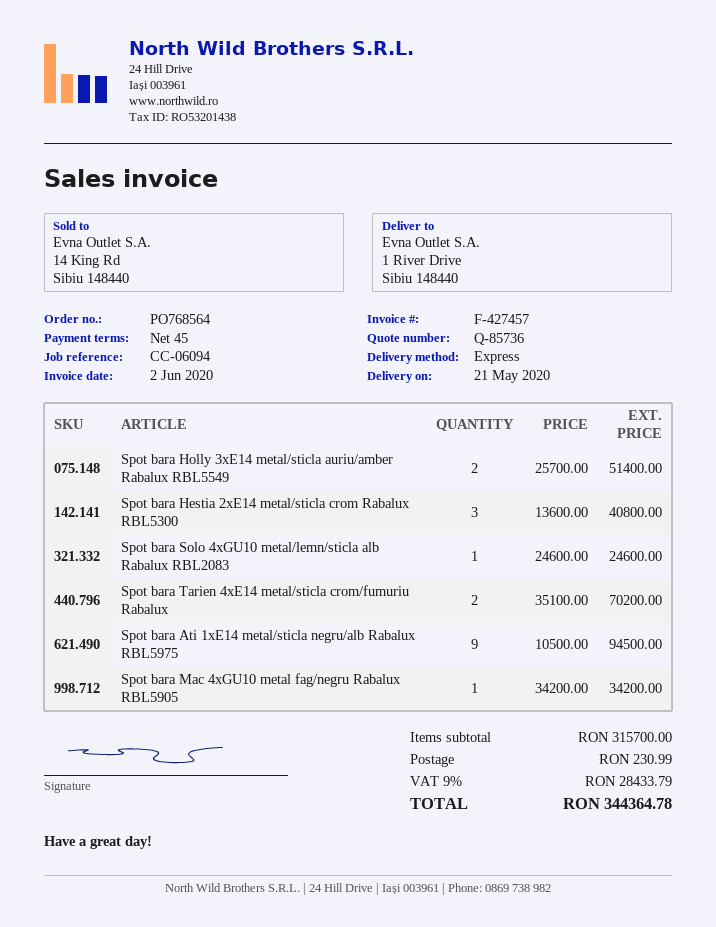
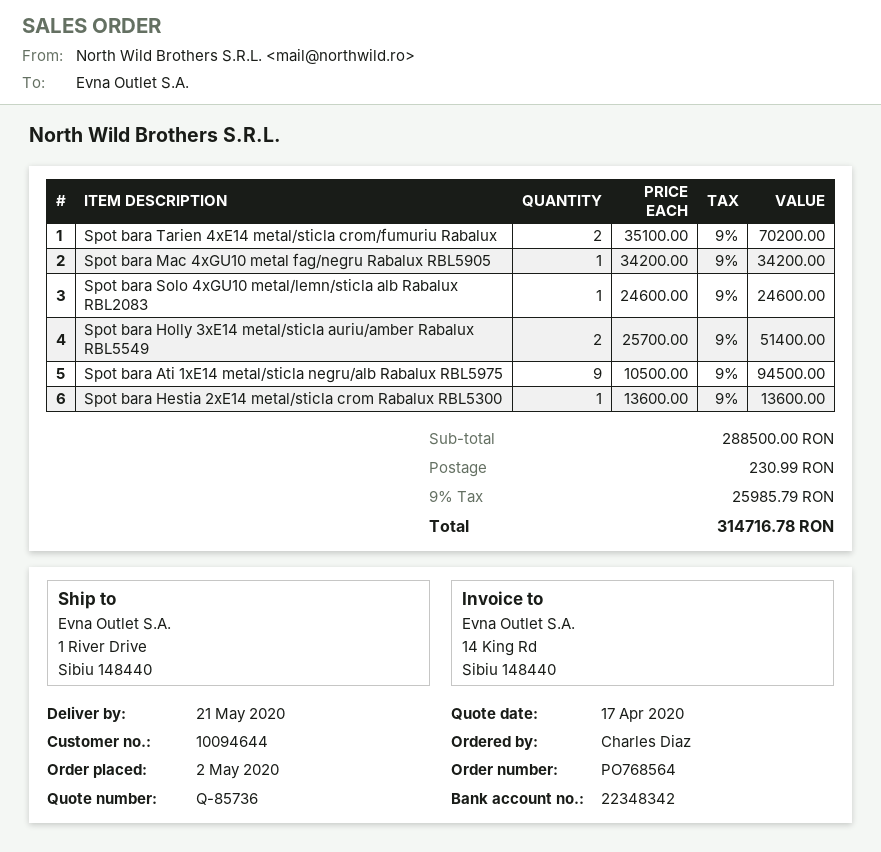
Spot bara Hestia 2xE14 metal/sticla crom Rabalux RBL5300: 3 x 13600.00 = 40800.00 -> 1 x 13600.00 = 13600.00
subtotal: 315700.00 -> 288500.00
tax: 9% = 28433.79 -> 9% = 25985.79
total: 344364.78 -> 314716.78

